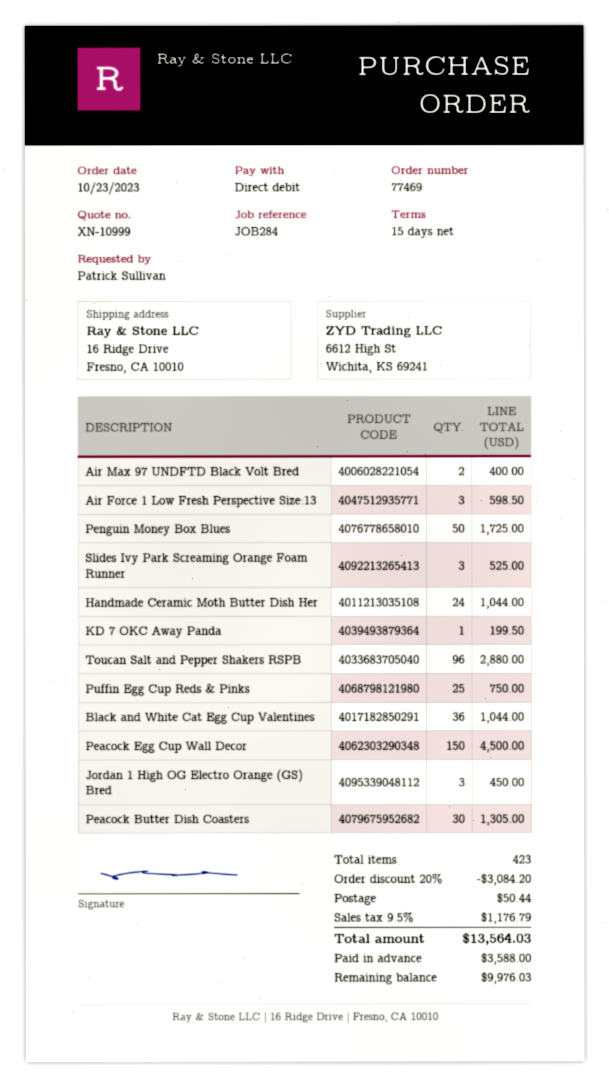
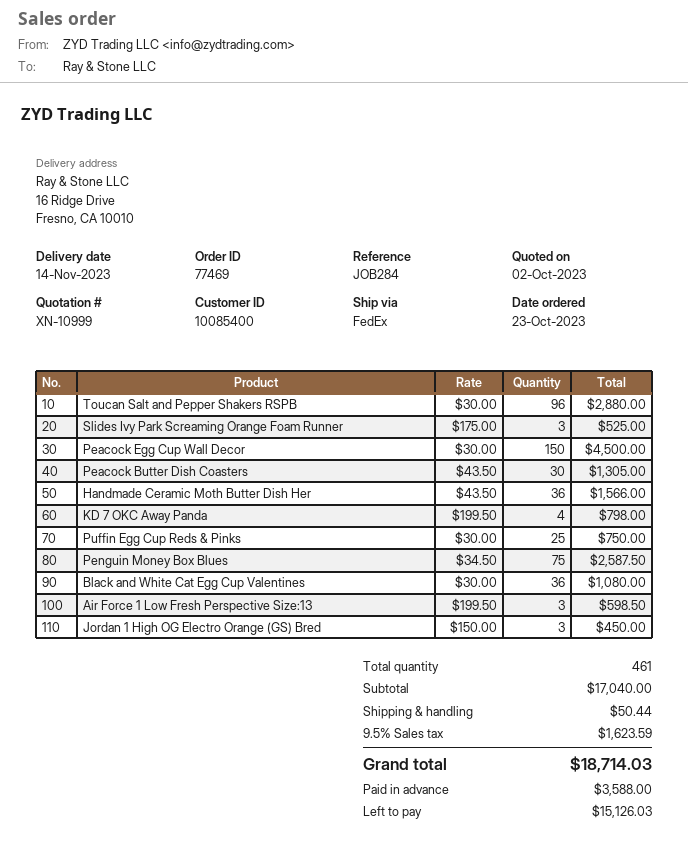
Air Max 97 UNDFTD Black Volt Bred: 2 for 400.00 -> none
Penguin Money Box Blues: 50 for 1725.00 -> 75 for 2587.50
Handmade Ceramic Moth Butter Dish Her: 24 for 1044.00 -> 36 for 1566.00
KD 7 OKC Away Panda: 1 for 199.50 -> 4 for 798.00
Black and White Cat Egg Cup Valentines: 36 for 1044.00 -> 36 for 1080.00
total quantity: 423 -> 461
discount: 20% = 3084.20 -> none
tax: 9.5% = 1176.79 -> 9.5% = 1623.59
total: 13564.03 -> 18714.03
balance: 9976.03 -> 15126.03

